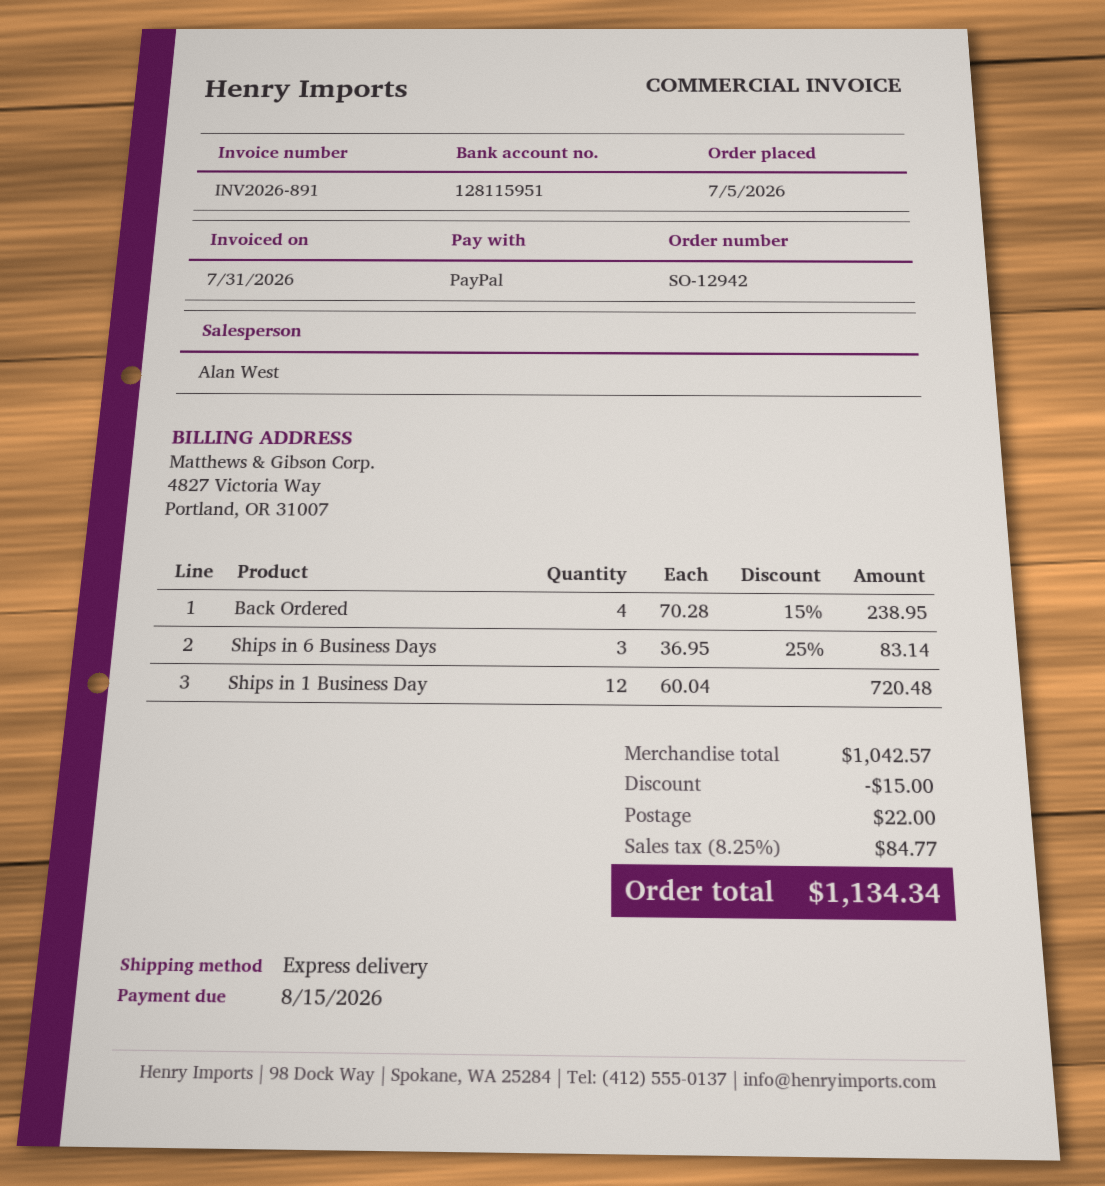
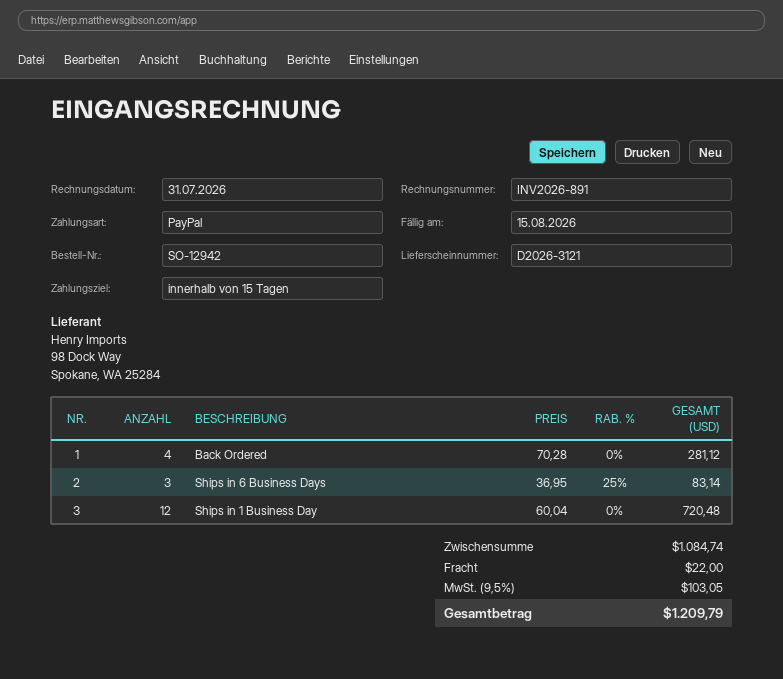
Back Ordered: 4 x 70.28 - 15% = 238.95 -> 4 x 70.28 = 281.12
subtotal: 1042.57 -> 1084.74
discount: 15.00 -> none
tax: 8.25% = 84.77 -> 9.5% = 103.05
total: 1134.34 -> 1209.79

